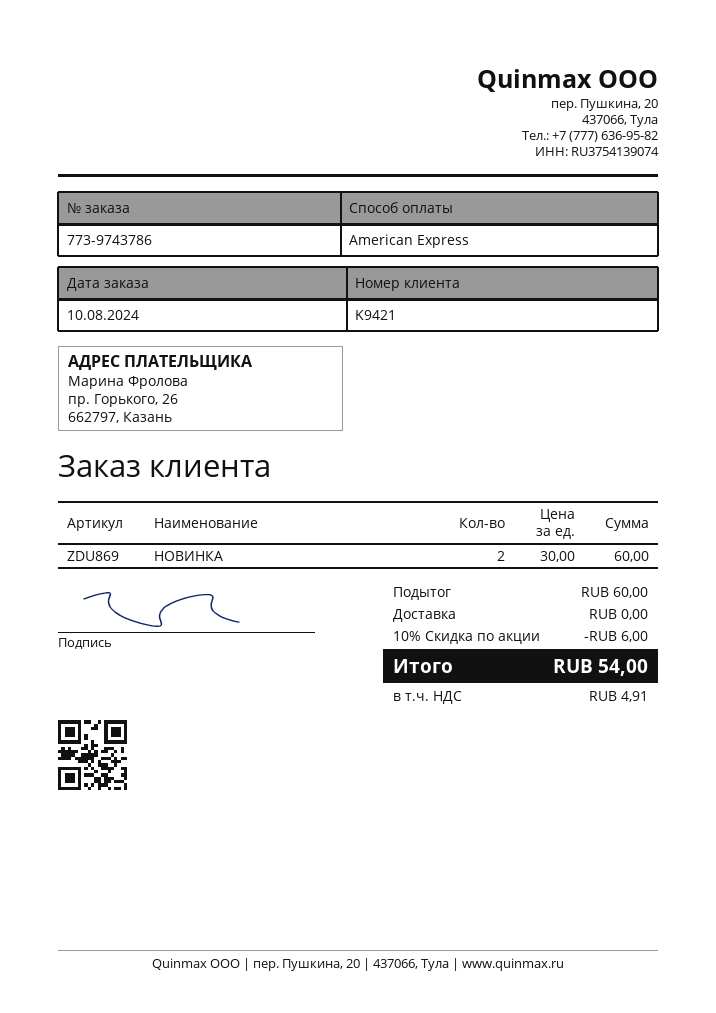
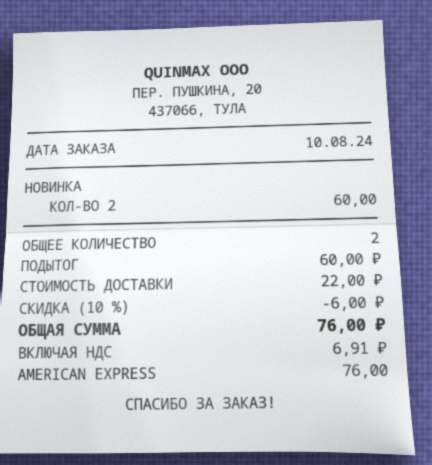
shipping: 0.00 -> 22.00
tax: 4.91 -> 6.91
total: 54.00 -> 76.00

